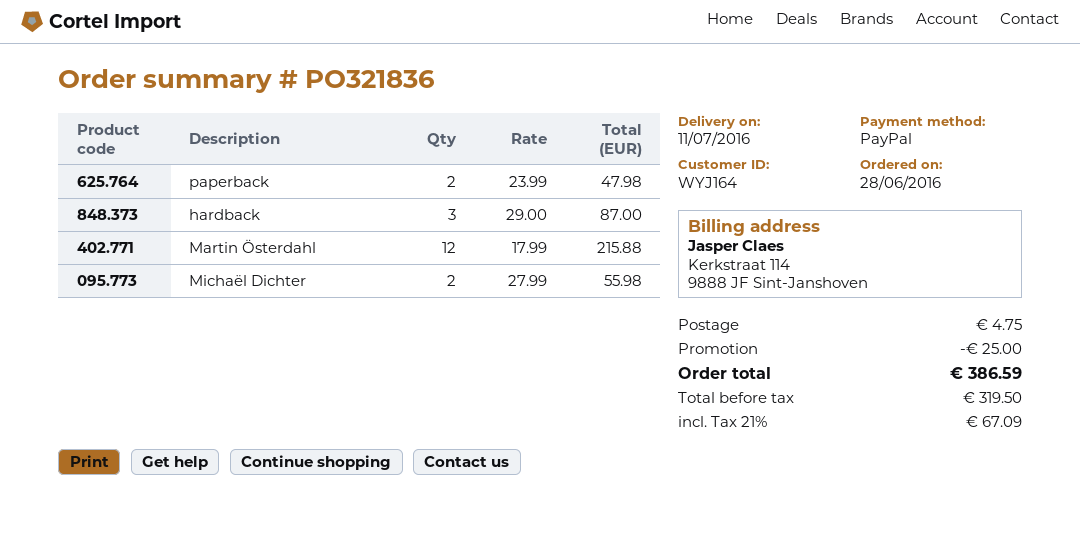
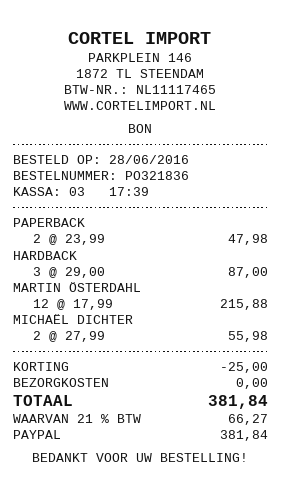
shipping: 4.75 -> 0.00
tax: 21% = 67.09 -> 21% = 66.27
total: 386.59 -> 381.84

